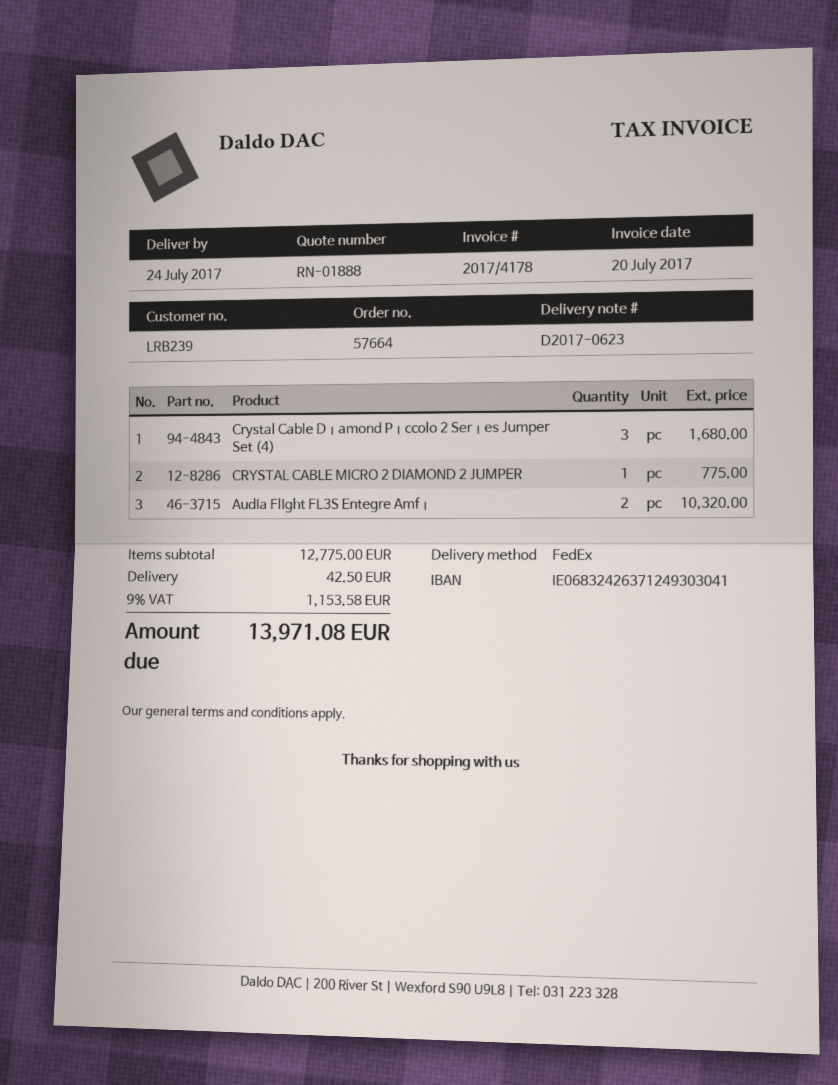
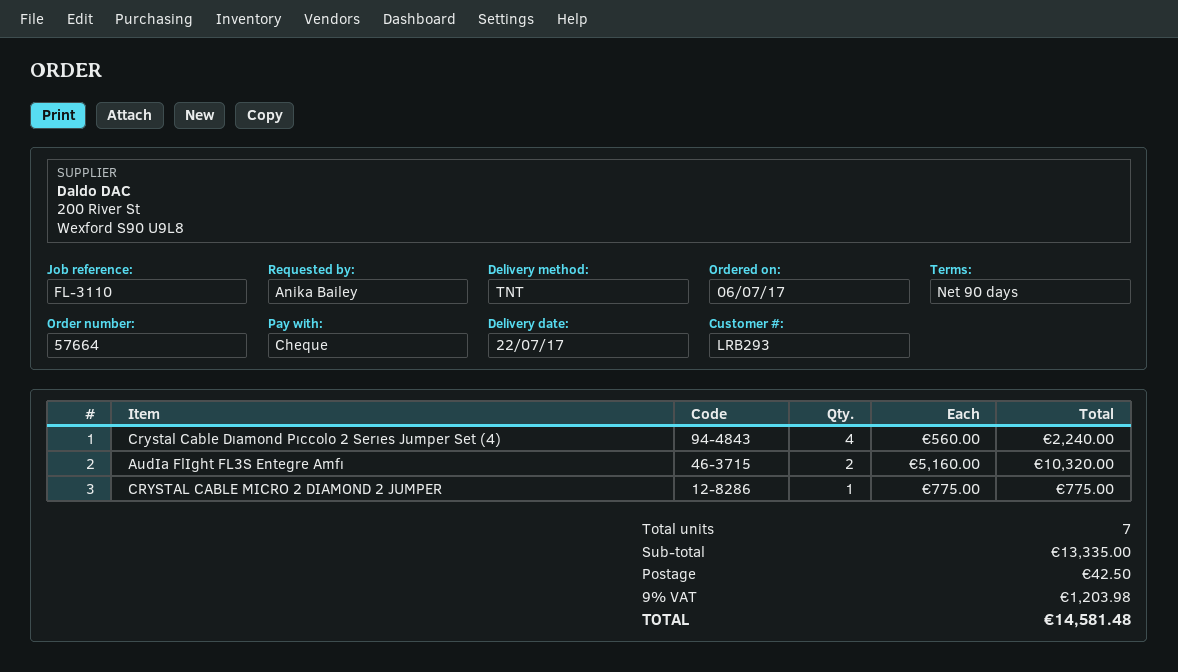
delivery date: 2017-07-24 -> 2017-07-22
customer number: LRB239 -> LRB293
shipping method: FedEx -> TNT
Crystal Cable Dıamond Pıccolo 2 Serıes Jumper Set (4): 3 for 1680.00 -> 4 for 2240.00
subtotal: 12775.00 -> 13335.00
tax: 9% = 1153.58 -> 9% = 1203.98
total: 13971.08 -> 14581.48

